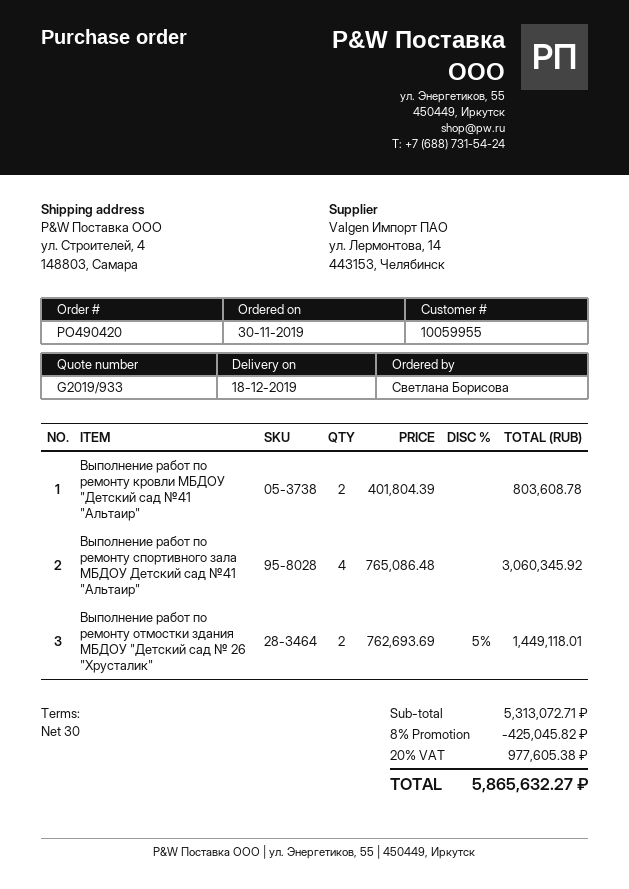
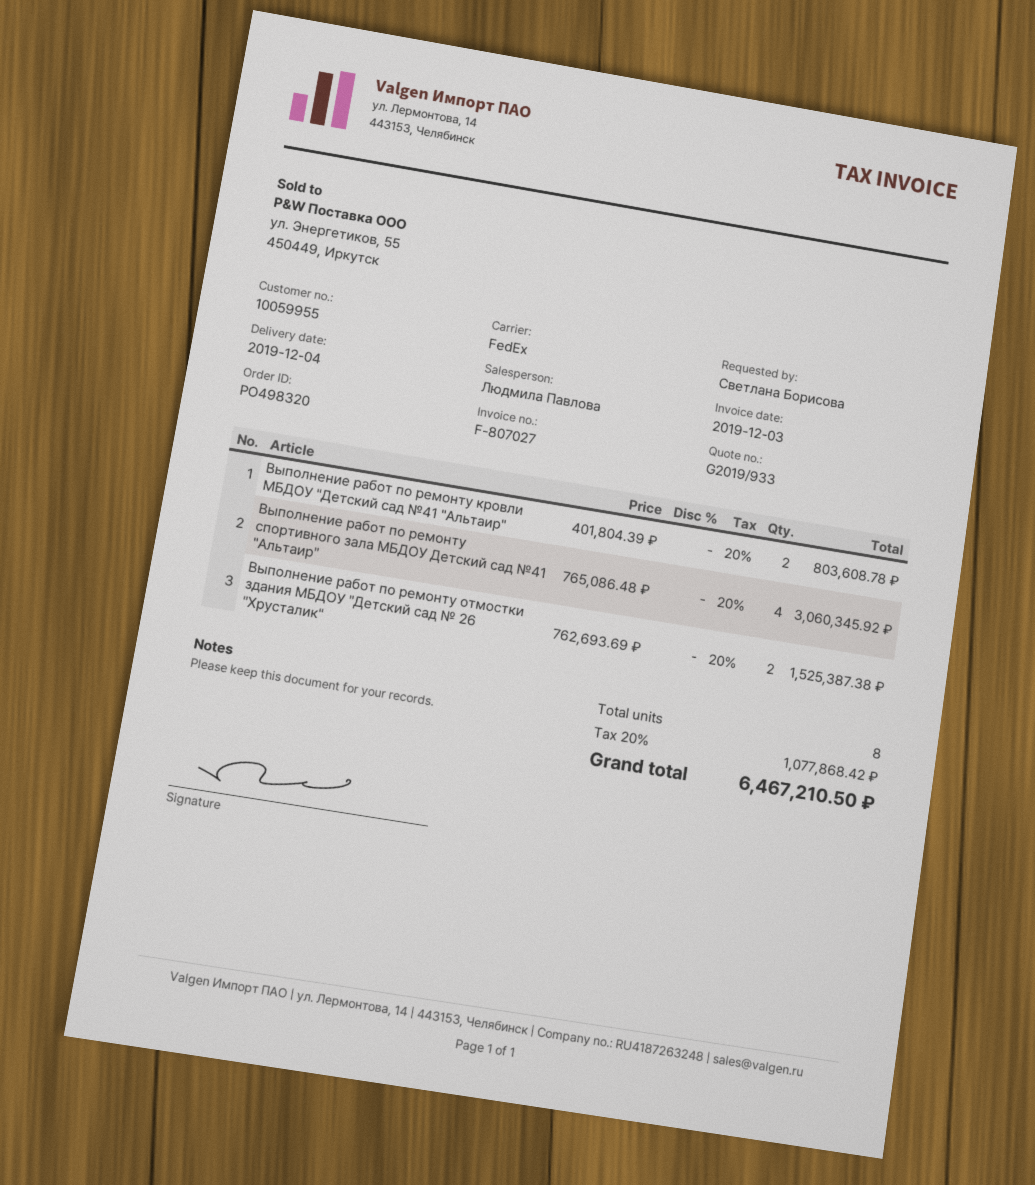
order number: PO490420 -> PO498320
delivery date: 2019-12-18 -> 2019-12-04
Выполнение работ по ремонту отмостки здания МБДОУ "Детский сад № 26 "Хрусталик": 2 x 762693.69 - 5% = 1449118.01 -> 2 x 762693.69 = 1525387.38
discount: 8% = 425045.82 -> none
tax: 20% = 977605.38 -> 20% = 1077868.42
total: 5865632.27 -> 6467210.50

